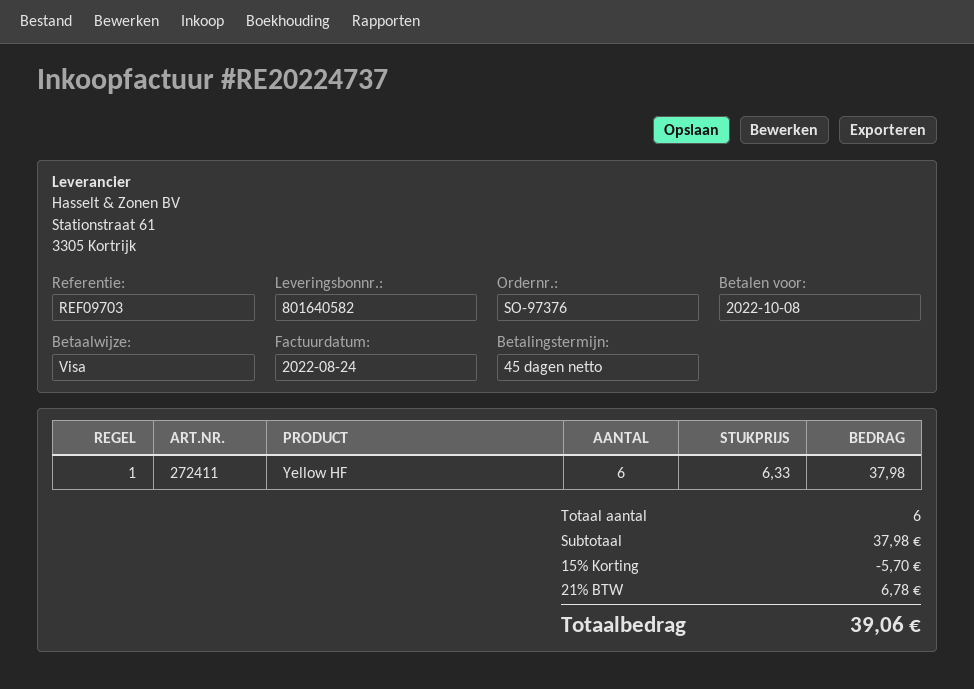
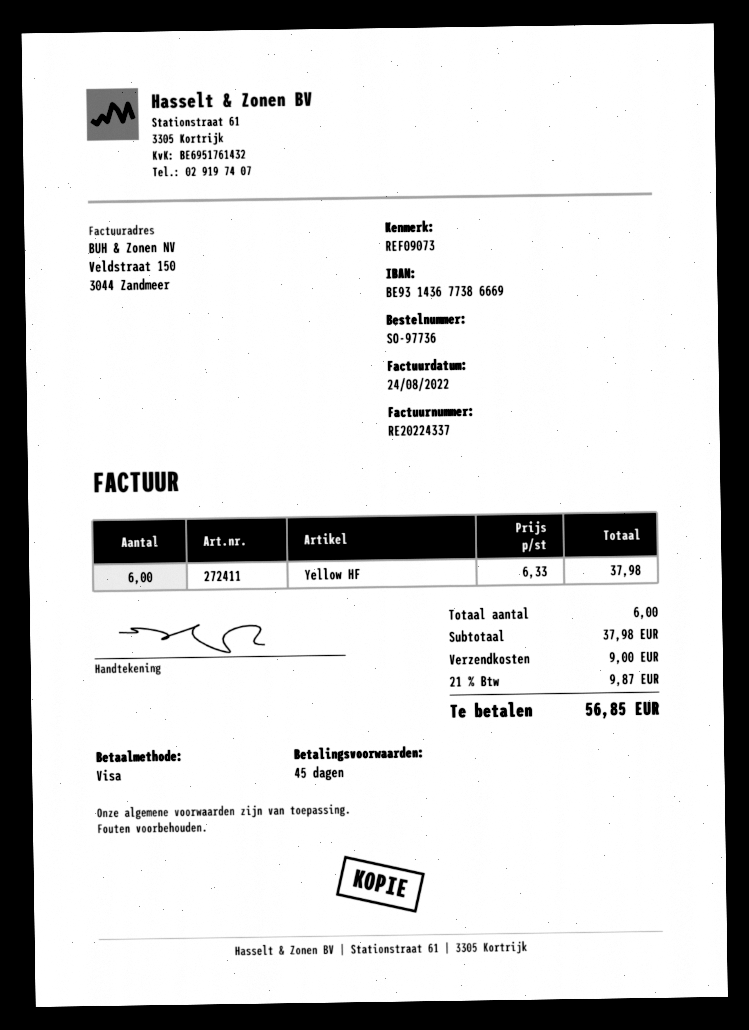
order number: SO-97376 -> SO-97736
invoice number: RE20224737 -> RE20224337
reference: REF09703 -> REF09073
discount: 15% = 5.70 -> none
shipping: none -> 9.00
tax: 21% = 6.78 -> 21% = 9.87
total: 39.06 -> 56.85

